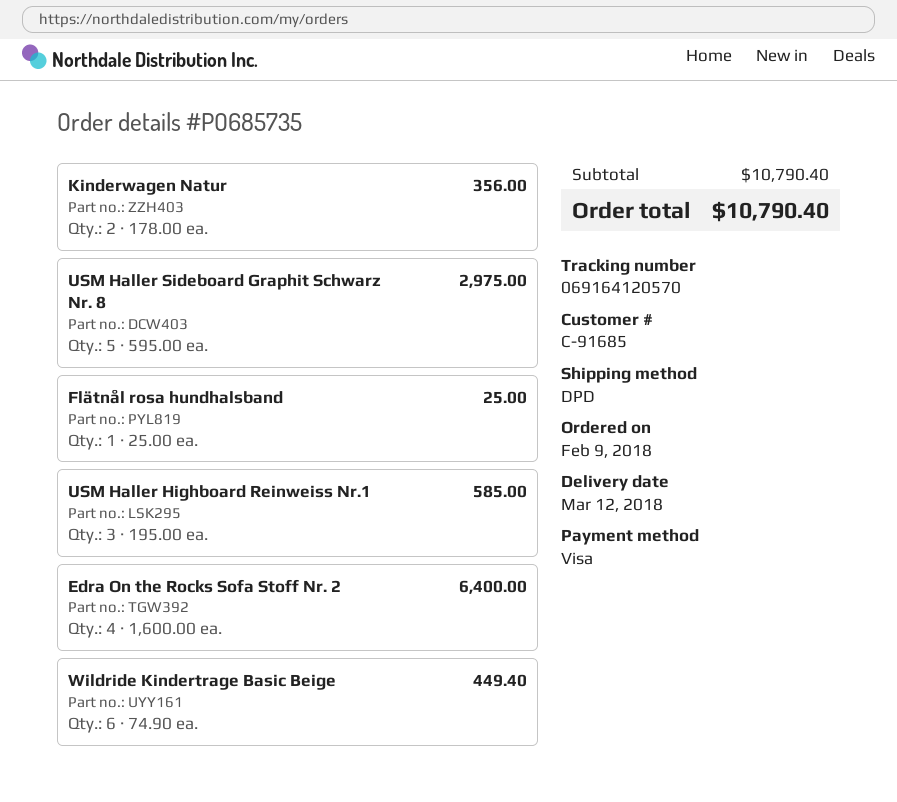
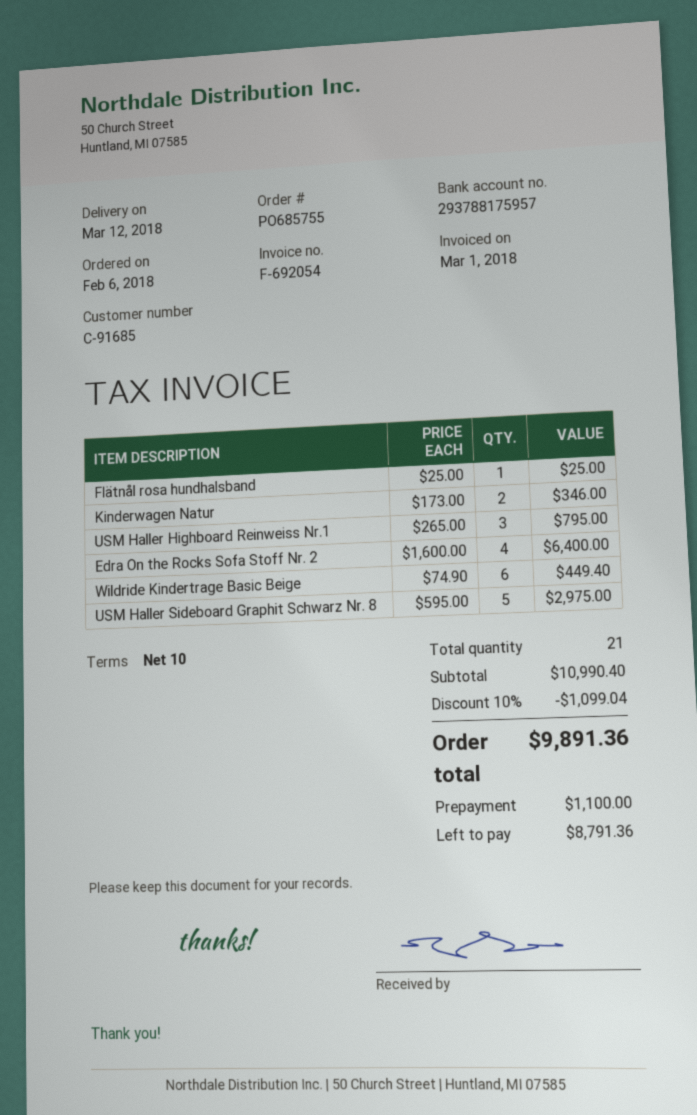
order number: PO685735 -> PO685755
order date: 2018-02-09 -> 2018-02-06
Kinderwagen Natur: 2 x 178.00 = 356.00 -> 2 x 173.00 = 346.00
USM Haller Highboard Reinweiss Nr.1: 3 x 195.00 = 585.00 -> 3 x 265.00 = 795.00
subtotal: 10790.40 -> 10990.40
discount: none -> 10% = 1099.04
total: 10790.40 -> 9891.36

